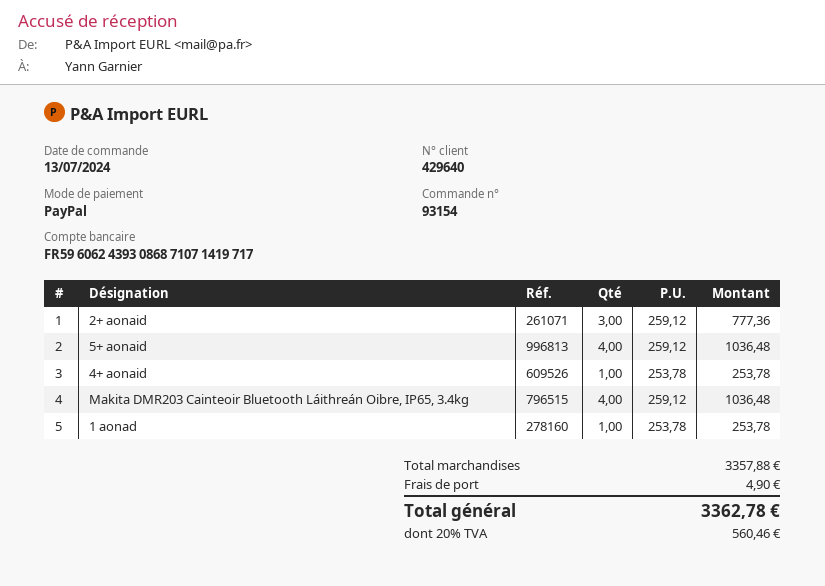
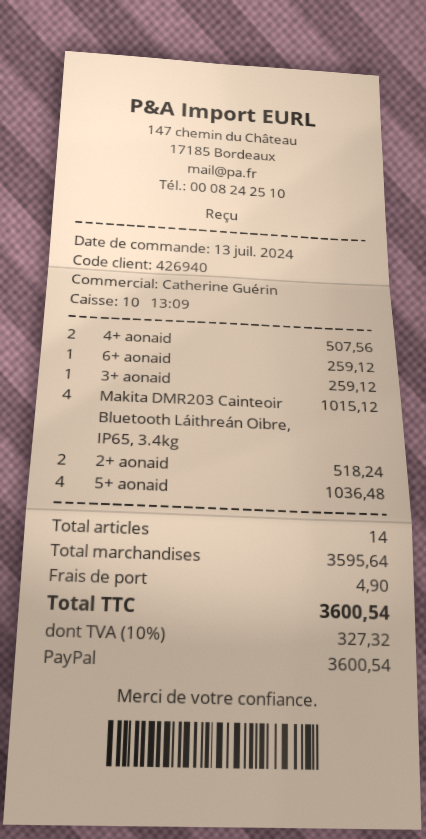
customer number: 429640 -> 426940
2+ aonaid: 3 for 777.36 -> 2 for 518.24
4+ aonaid: 1 for 253.78 -> 2 for 507.56
Makita DMR203 Cainteoir Bluetooth Láithreán Oibre, IP65, 3.4kg: 4 for 1036.48 -> 4 for 1015.12
1 aonad: 1 for 253.78 -> none
6+ aonaid: none -> 1 for 259.12
3+ aonaid: none -> 1 for 259.12
subtotal: 3357.88 -> 3595.64
tax: 20% = 560.46 -> 10% = 327.32
total: 3362.78 -> 3600.54

